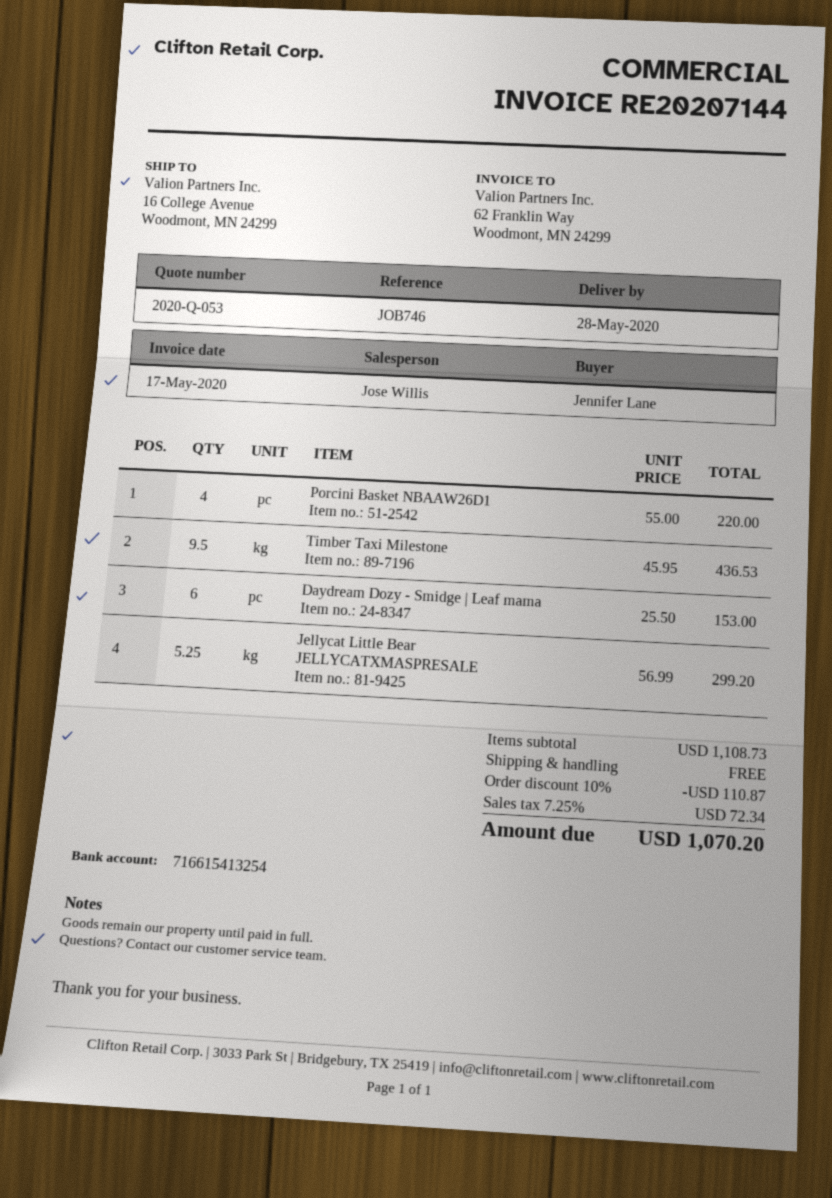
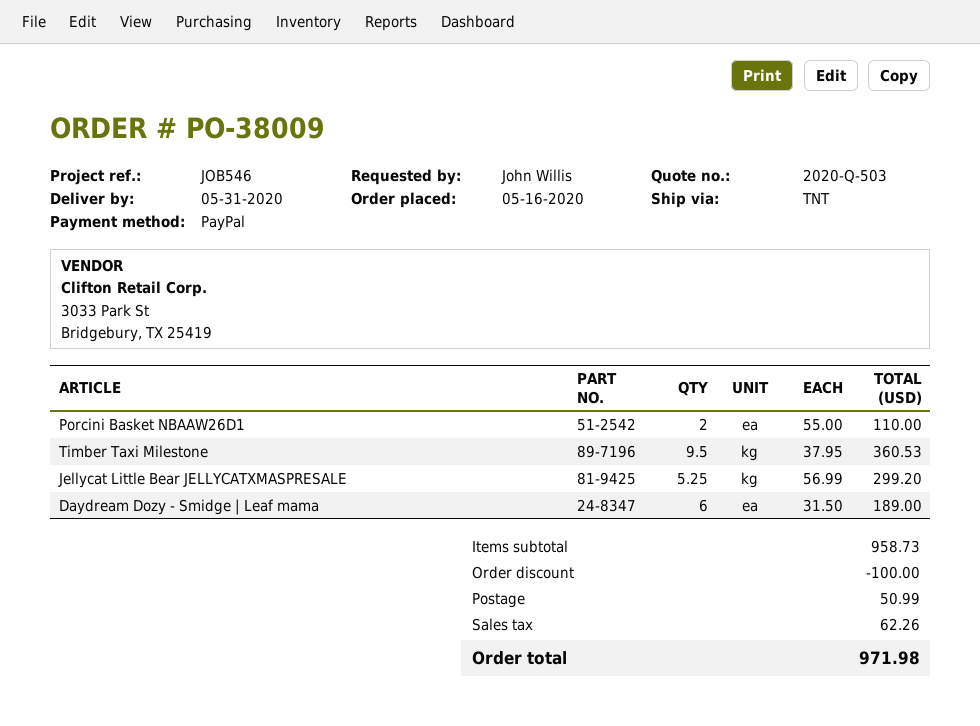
quote number: 2020-Q-053 -> 2020-Q-503
delivery date: 2020-05-28 -> 2020-05-31
reference: JOB746 -> JOB546
ordered by: Jennifer Lane -> John Willis
Porcini Basket NBAAW26D1: 4 x 55.00 = 220.00 -> 2 x 55.00 = 110.00
Timber Taxi Milestone: 9.5 x 45.95 = 436.53 -> 9.5 x 37.95 = 360.53
Daydream Dozy - Smidge | Leaf mama: 6 x 25.50 = 153.00 -> 6 x 31.50 = 189.00
subtotal: 1108.73 -> 958.73
discount: 110.87 -> 100.00
shipping: 0.00 -> 50.99
tax: 72.34 -> 62.26
total: 1070.20 -> 971.98

